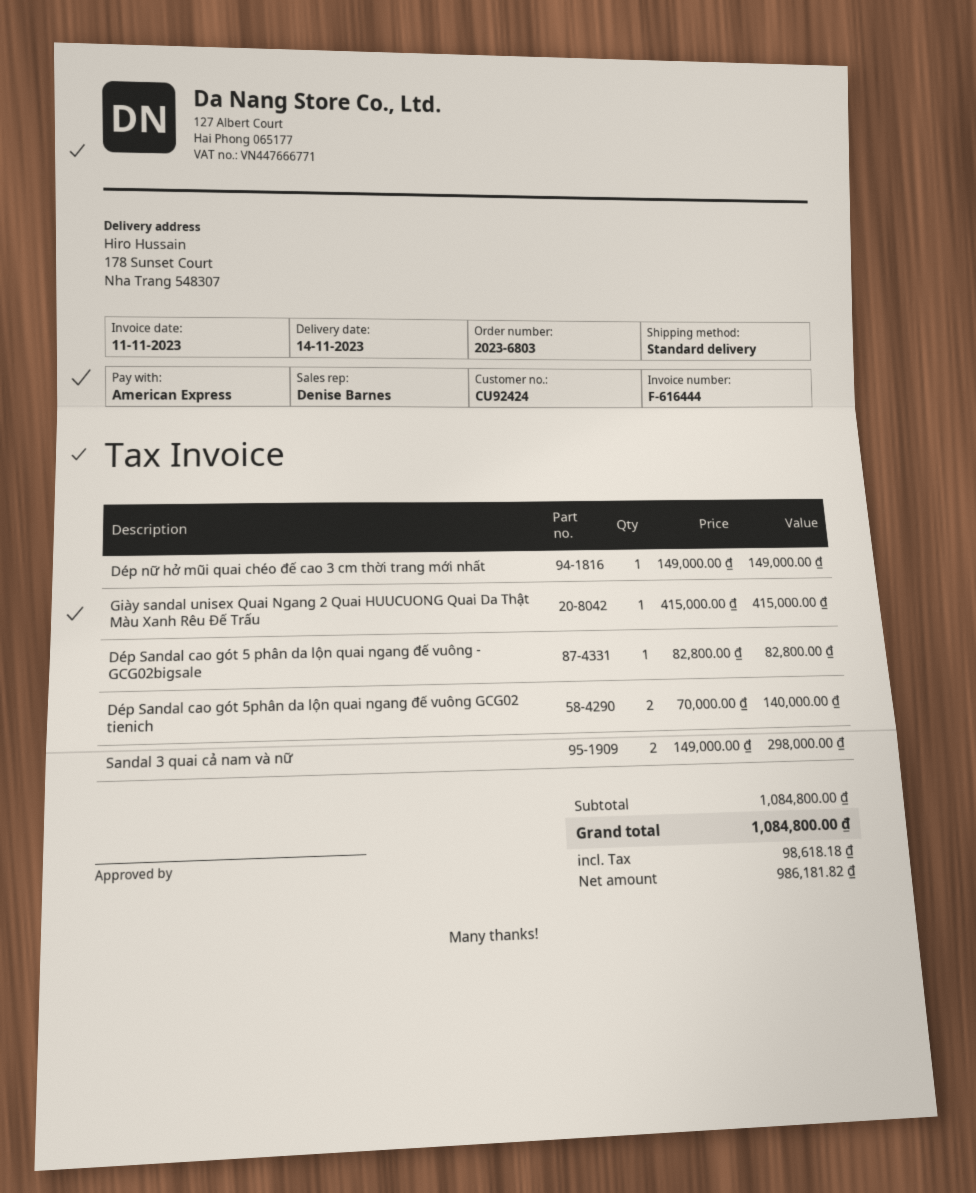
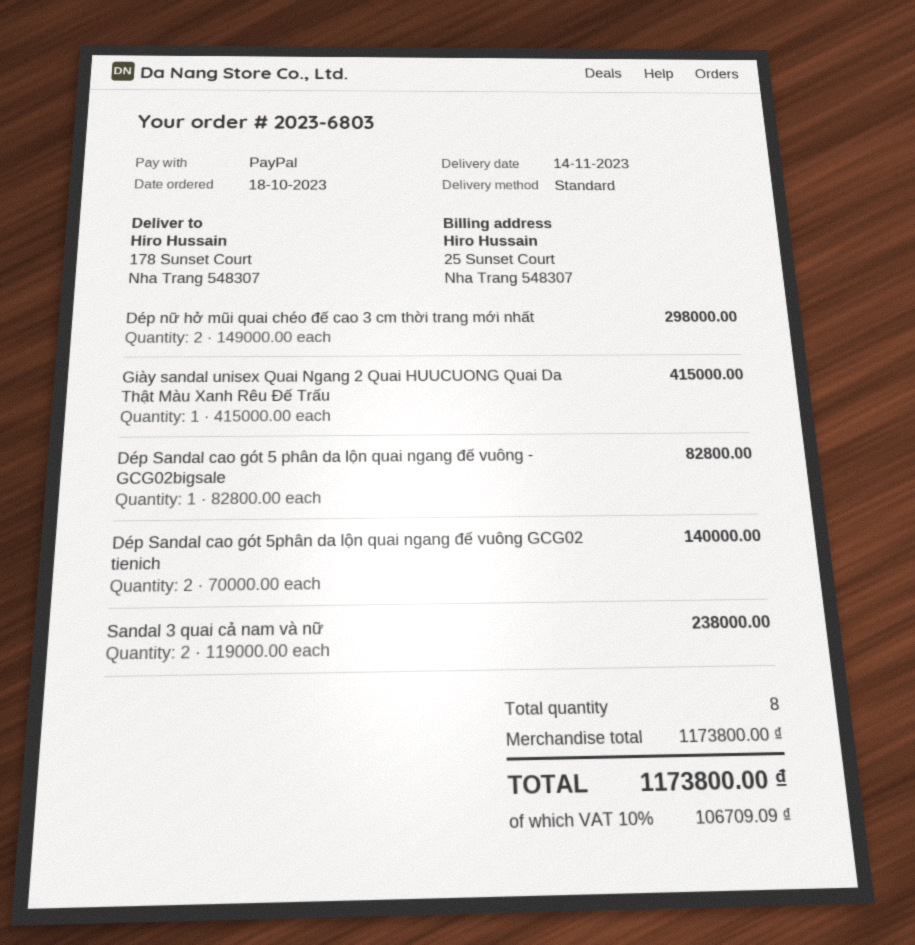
payment method: American Express -> PayPal
Dép nữ hở mũi quai chéo đế cao 3 cm thời trang mới nhất: 1 x 149000.00 = 149000.00 -> 2 x 149000.00 = 298000.00
Sandal 3 quai cả nam và nữ: 2 x 149000.00 = 298000.00 -> 2 x 119000.00 = 238000.00
subtotal: 1084800.00 -> 1173800.00
tax: 98618.18 -> 106709.09
total: 1084800.00 -> 1173800.00

